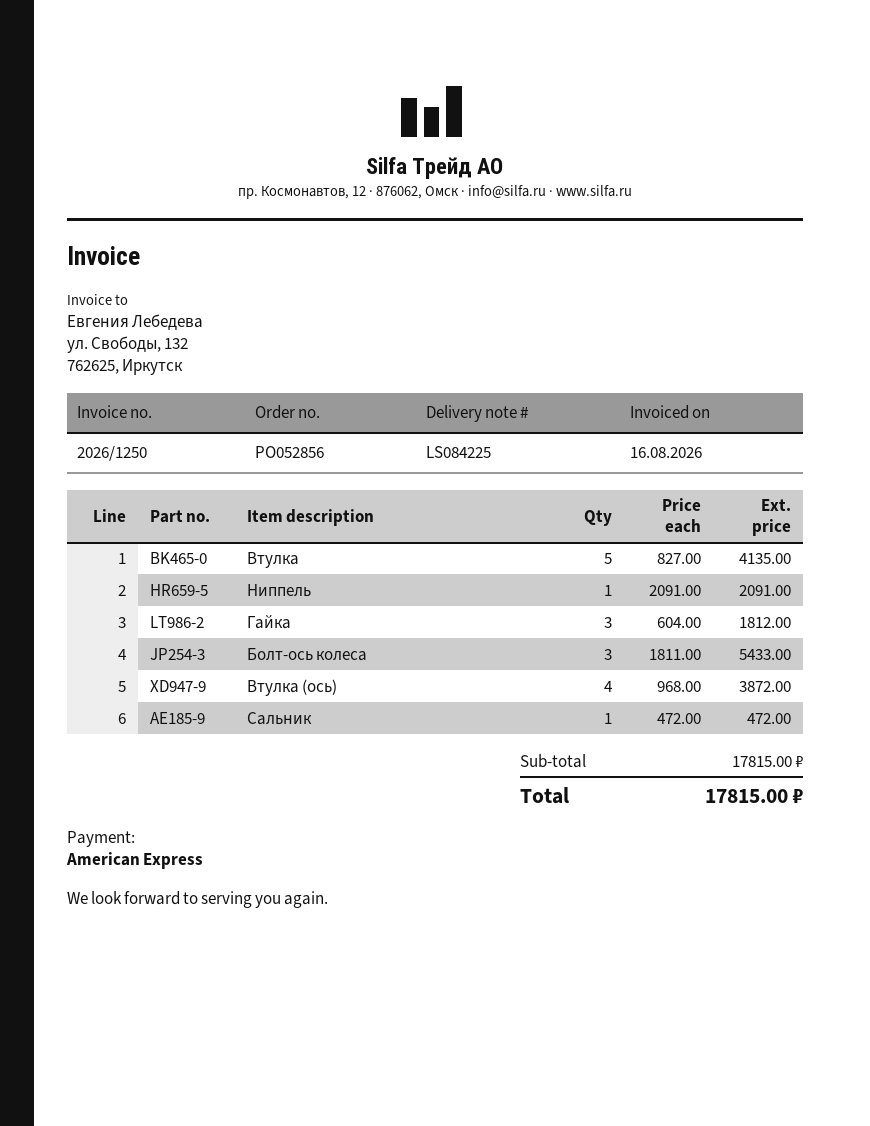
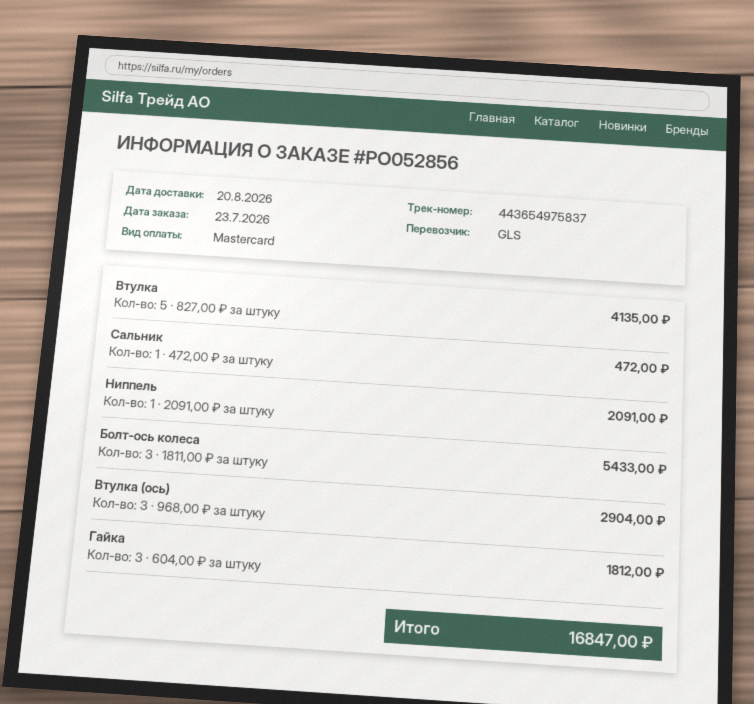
payment method: American Express -> Mastercard
Втулка (ось): 4 x 968.00 = 3872.00 -> 3 x 968.00 = 2904.00
total: 17815.00 -> 16847.00

